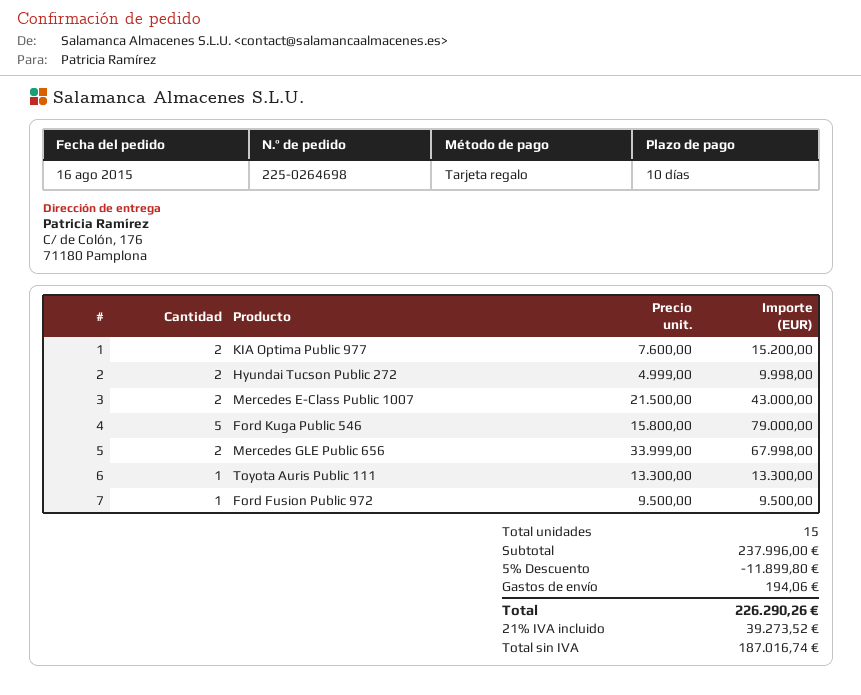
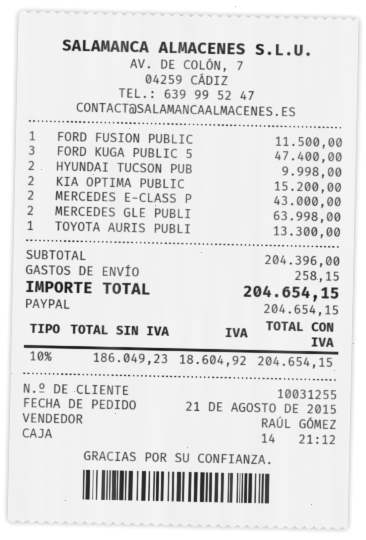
order date: 2015-08-16 -> 2015-08-21
payment method: gift card -> PayPal
Ford Kuga Public 546: 5 for 79000.00 -> 3 for 47400.00
Mercedes GLE Public 656: 2 for 67998.00 -> 2 for 63998.00
Ford Fusion Public 972: 1 for 9500.00 -> 1 for 11500.00
subtotal: 237996.00 -> 204396.00
discount: 5% = 11899.80 -> none
shipping: 194.06 -> 258.15
net: 187016.74 -> 186049.23
tax: 21% = 39273.52 -> 10% = 18604.92
total: 226290.26 -> 204654.15

